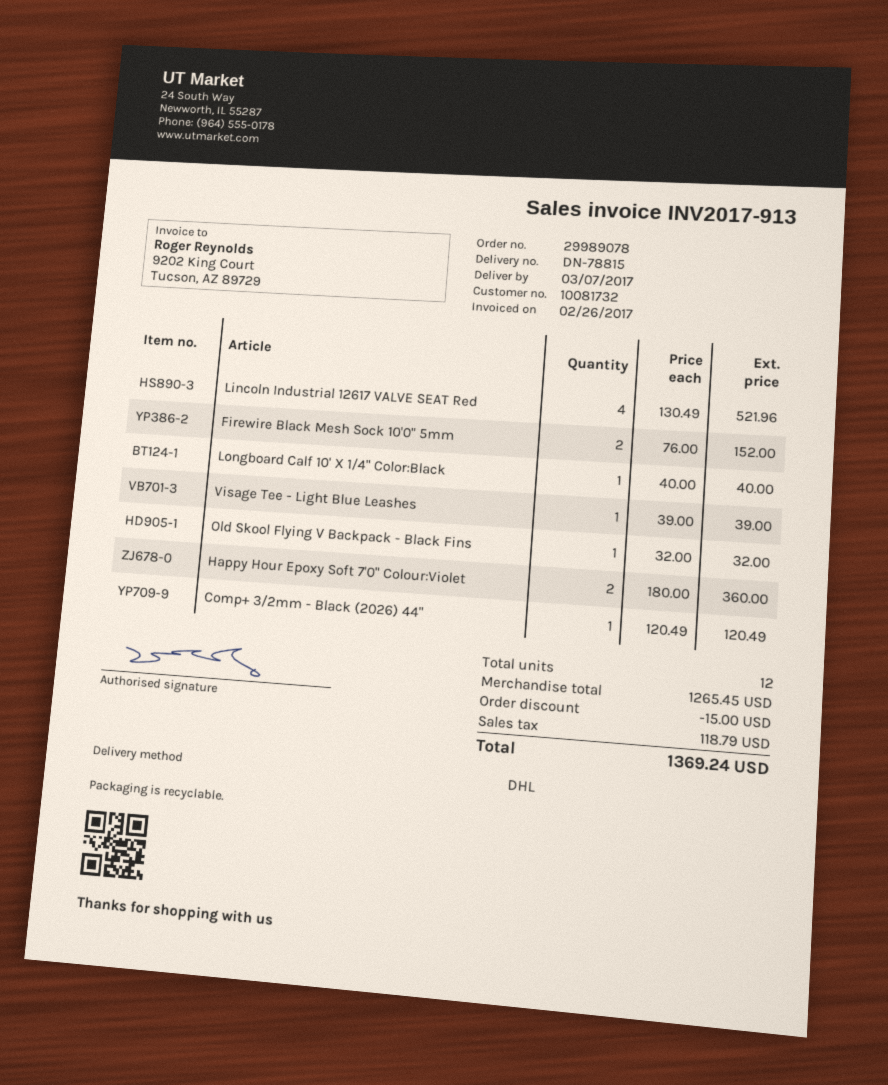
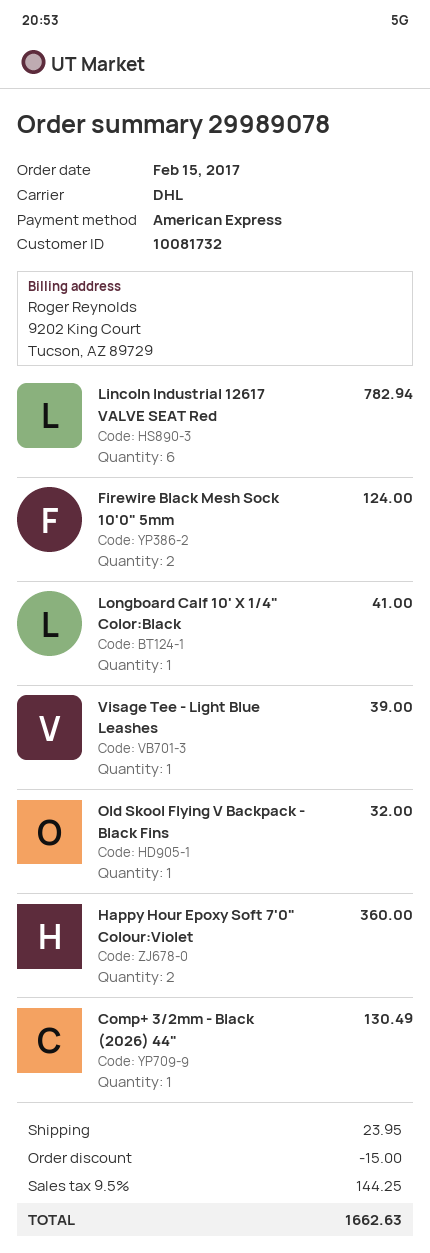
Lincoln Industrial 12617 VALVE SEAT Red: 4 for 521.96 -> 6 for 782.94
Firewire Black Mesh Sock 10'0" 5mm: 2 for 152.00 -> 2 for 124.00
Longboard Calf 10' X 1/4" Color:Black: 1 for 40.00 -> 1 for 41.00
Comp+ 3/2mm - Black (2026) 44": 1 for 120.49 -> 1 for 130.49
shipping: none -> 23.95
tax: 118.79 -> 144.25
total: 1369.24 -> 1662.63

